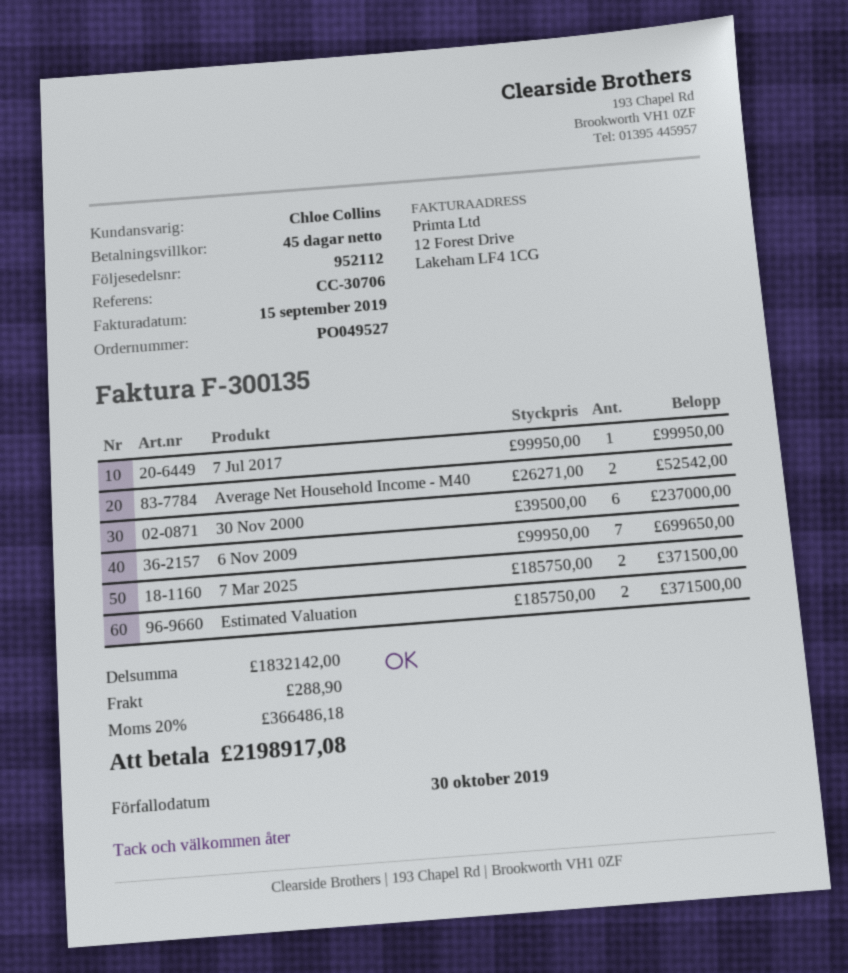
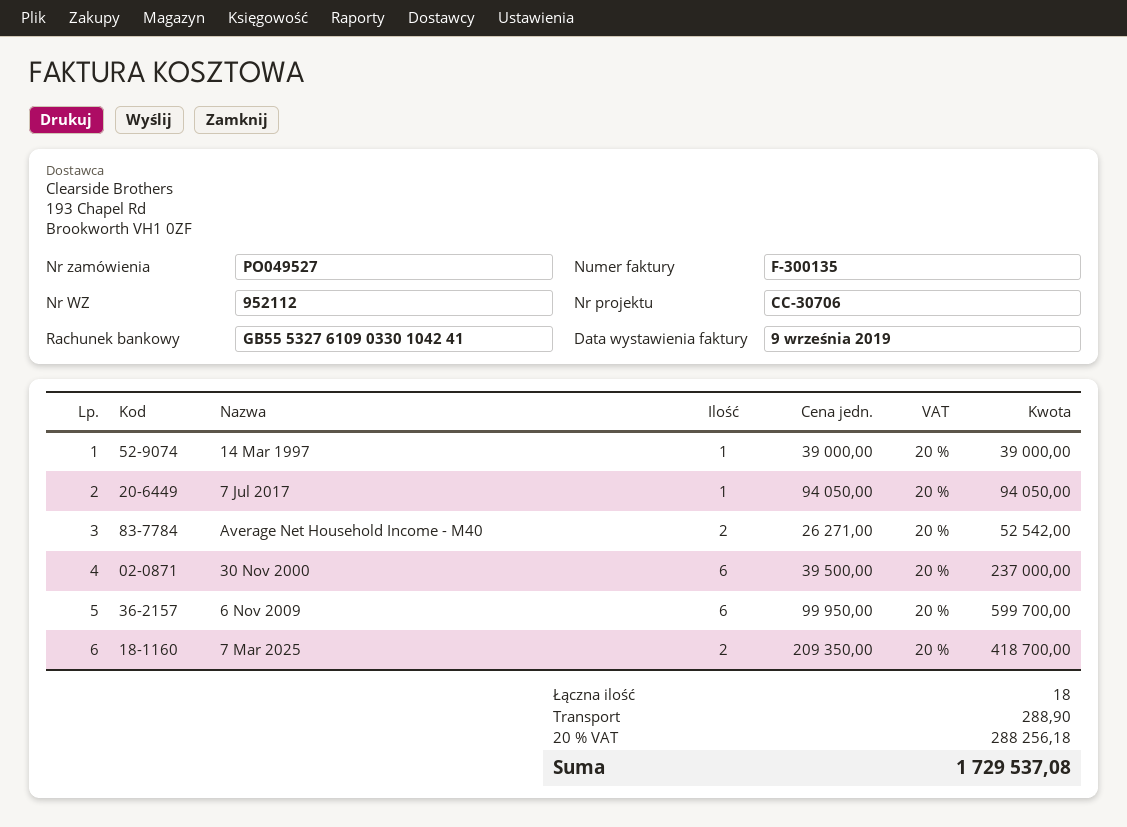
invoice date: 2019-09-15 -> 2019-09-09
7 Jul 2017: 1 x 99950.00 = 99950.00 -> 1 x 94050.00 = 94050.00
6 Nov 2009: 7 x 99950.00 = 699650.00 -> 6 x 99950.00 = 599700.00
7 Mar 2025: 2 x 185750.00 = 371500.00 -> 2 x 209350.00 = 418700.00
Estimated Valuation: 2 x 185750.00 = 371500.00 -> none
14 Mar 1997: none -> 1 x 39000.00 = 39000.00
tax: 20% = 366486.18 -> 20% = 288256.18
total: 2198917.08 -> 1729537.08

